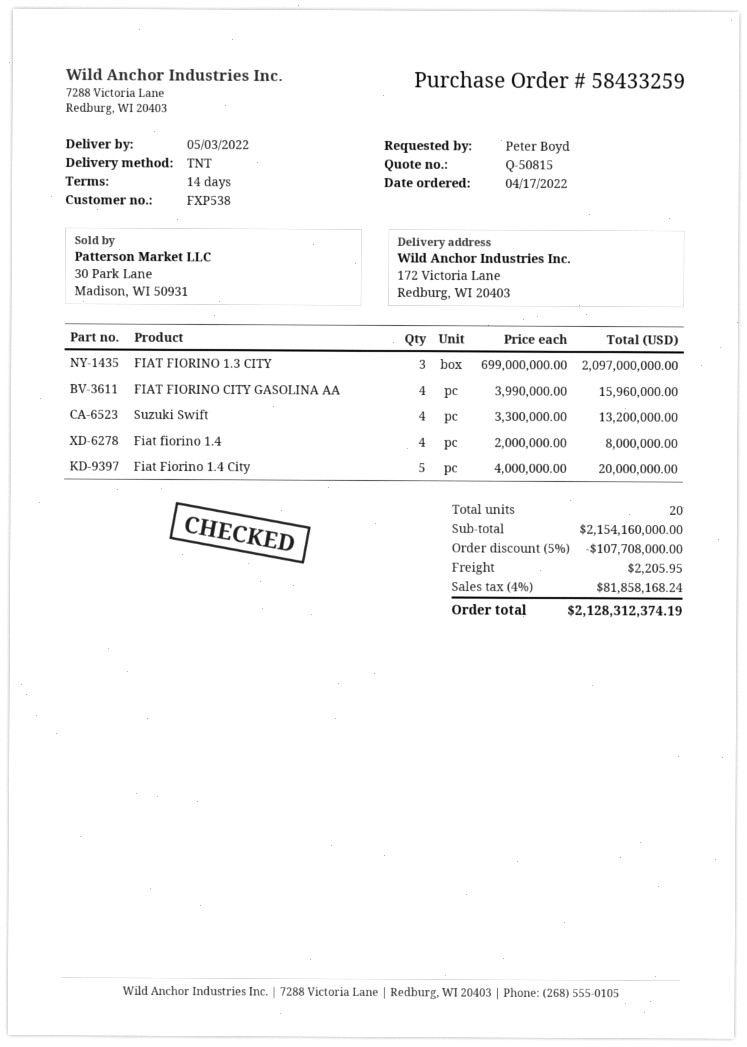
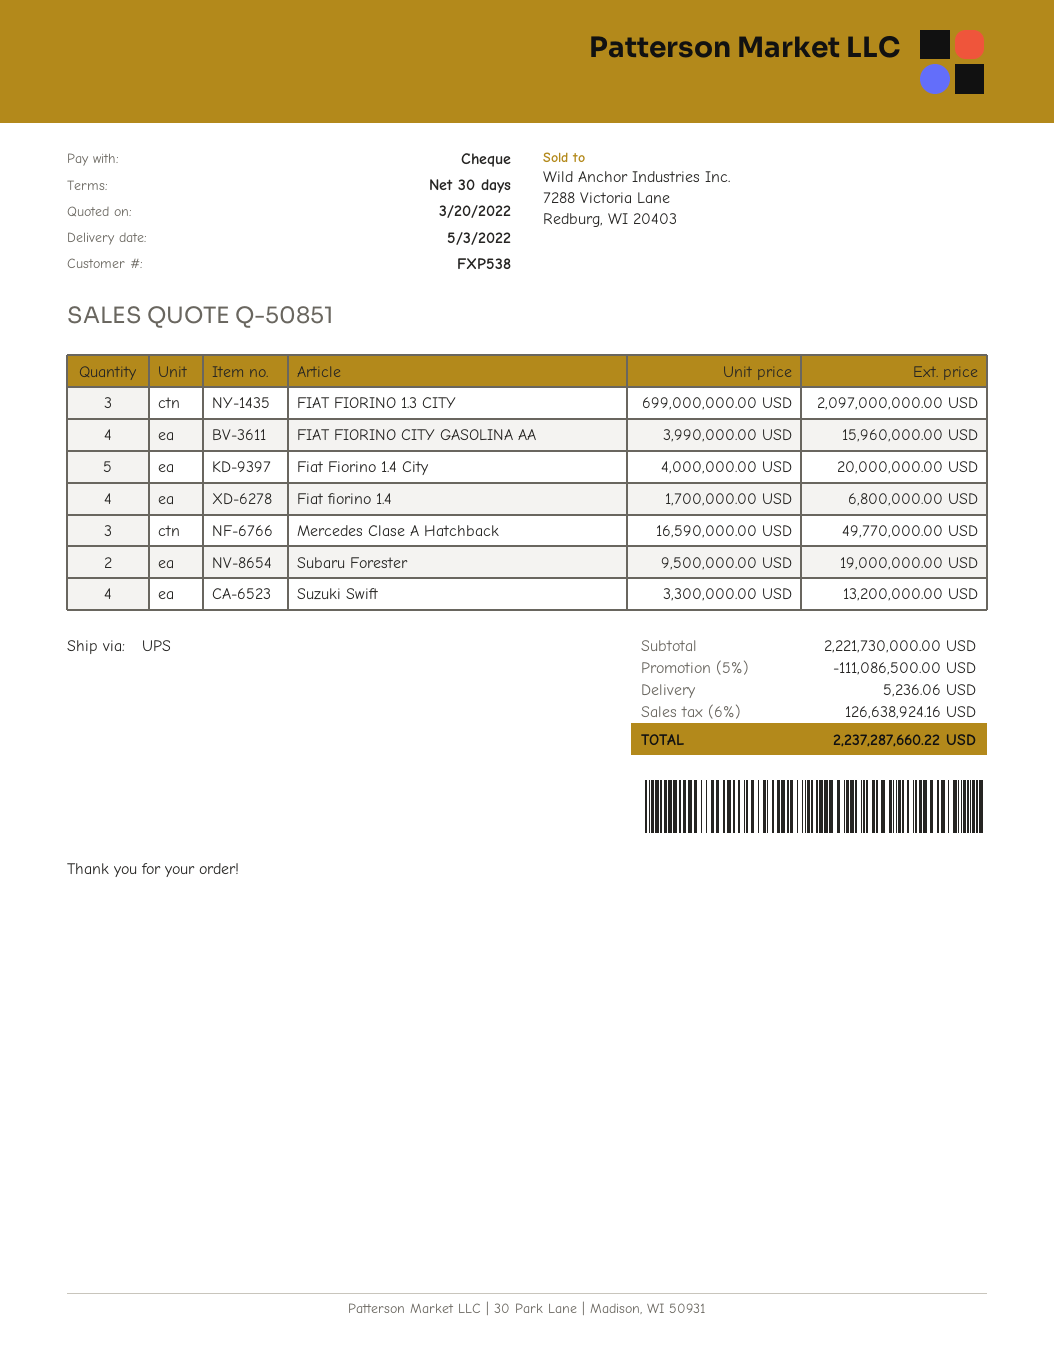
quote number: Q-50815 -> Q-50851
payment terms: 14 days -> 30 days
shipping method: TNT -> UPS
Fiat fiorino 1.4: 4 x 2000000.00 = 8000000.00 -> 4 x 1700000.00 = 6800000.00
Mercedes Clase A Hatchback: none -> 3 x 16590000.00 = 49770000.00
Subaru Forester: none -> 2 x 9500000.00 = 19000000.00
subtotal: 2154160000.00 -> 2221730000.00
discount: 5% = 107708000.00 -> 5% = 111086500.00
shipping: 2205.95 -> 5236.06
tax: 4% = 81858168.24 -> 6% = 126638924.16
total: 2128312374.19 -> 2237287660.22

